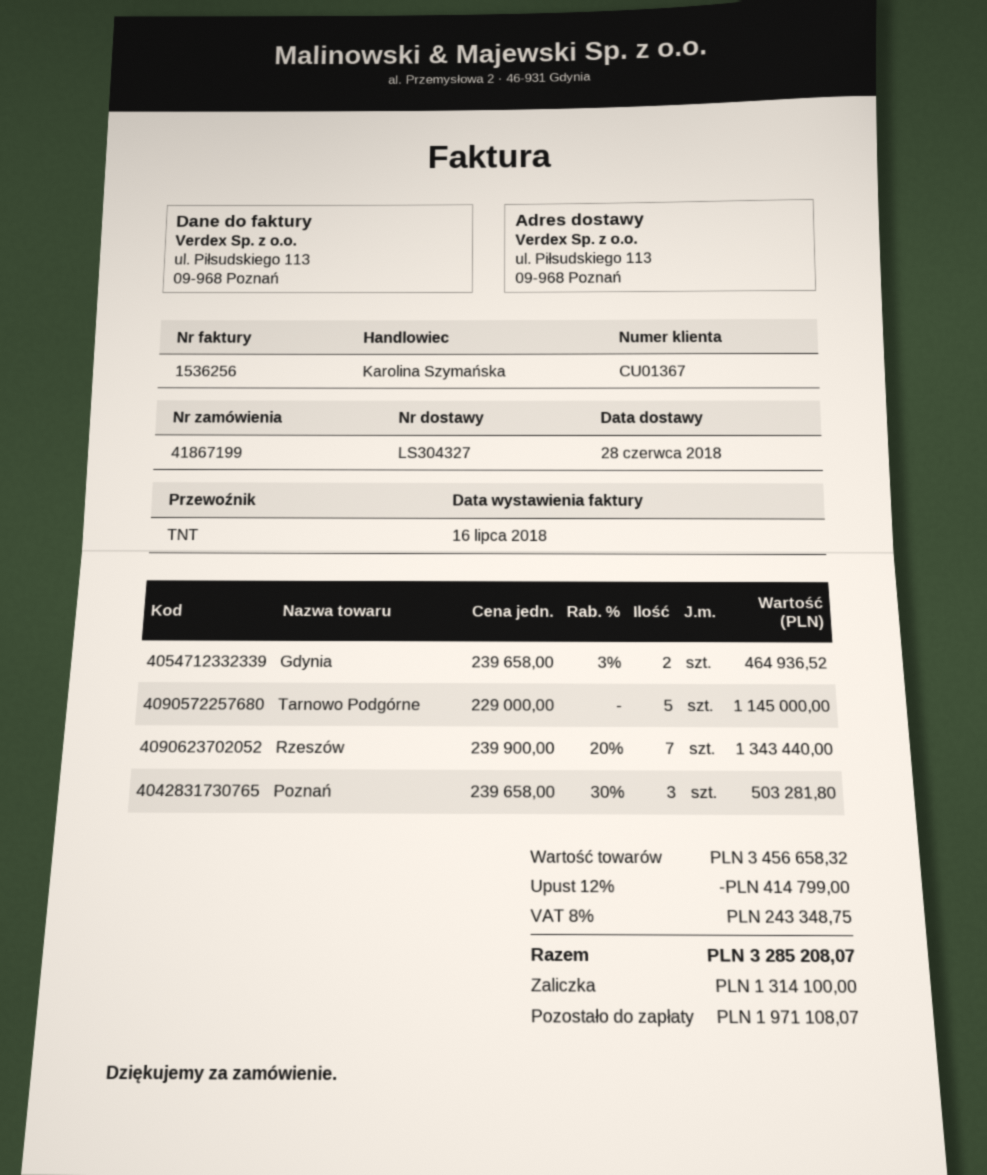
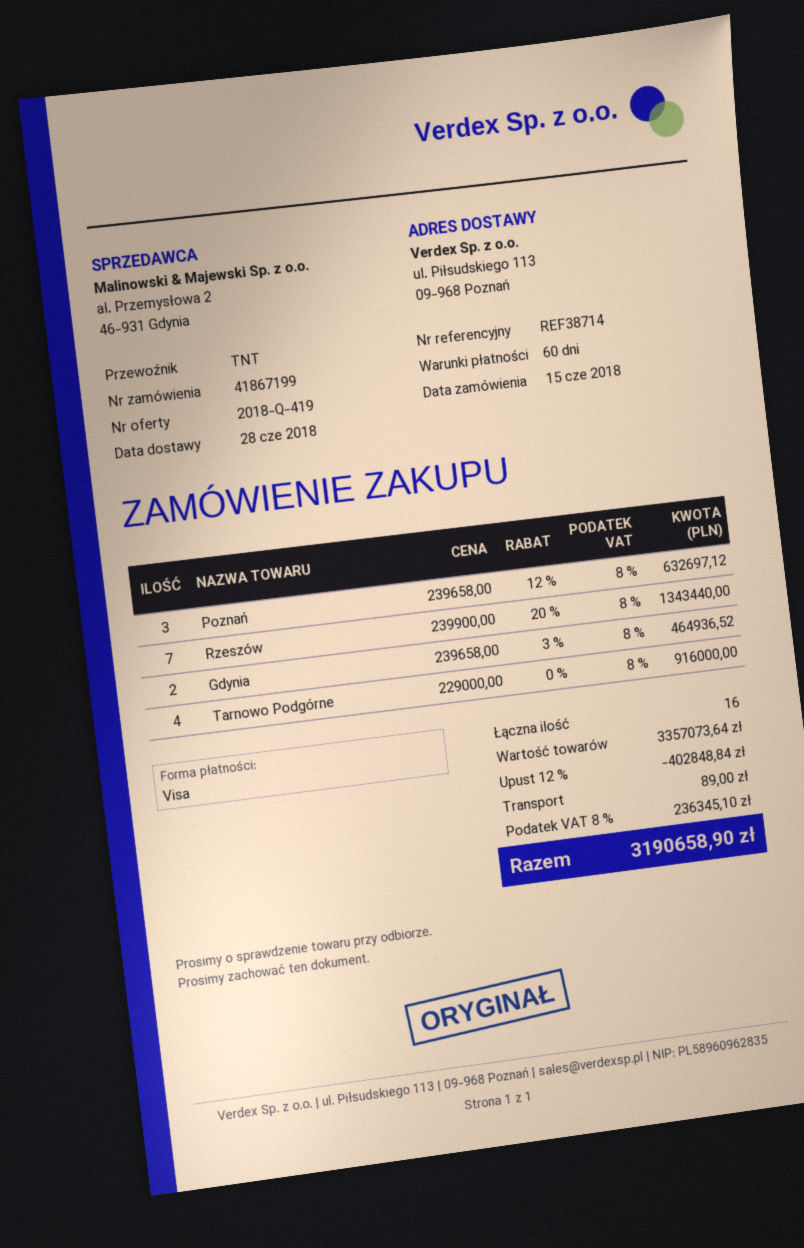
Tarnowo Podgórne: 5 x 229000.00 = 1145000.00 -> 4 x 229000.00 = 916000.00
Poznań: 3 x 239658.00 - 30% = 503281.80 -> 3 x 239658.00 - 12% = 632697.12
subtotal: 3456658.32 -> 3357073.64
discount: 12% = 414799.00 -> 12% = 402848.84
shipping: none -> 89.00
tax: 8% = 243348.75 -> 8% = 236345.10
total: 3285208.07 -> 3190658.90

